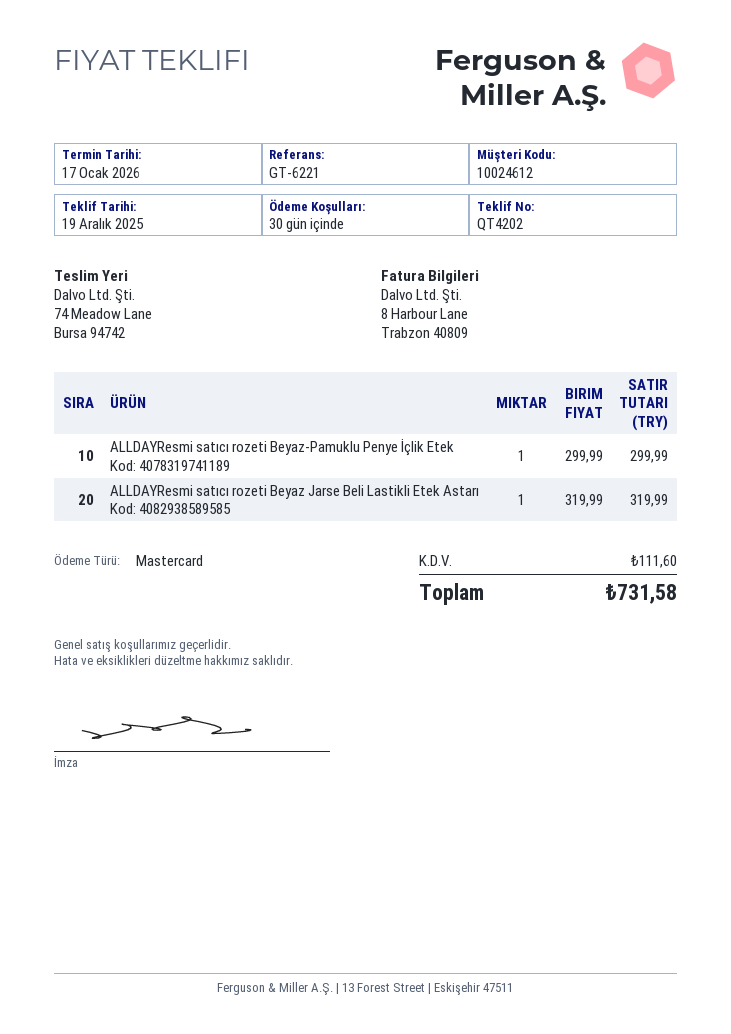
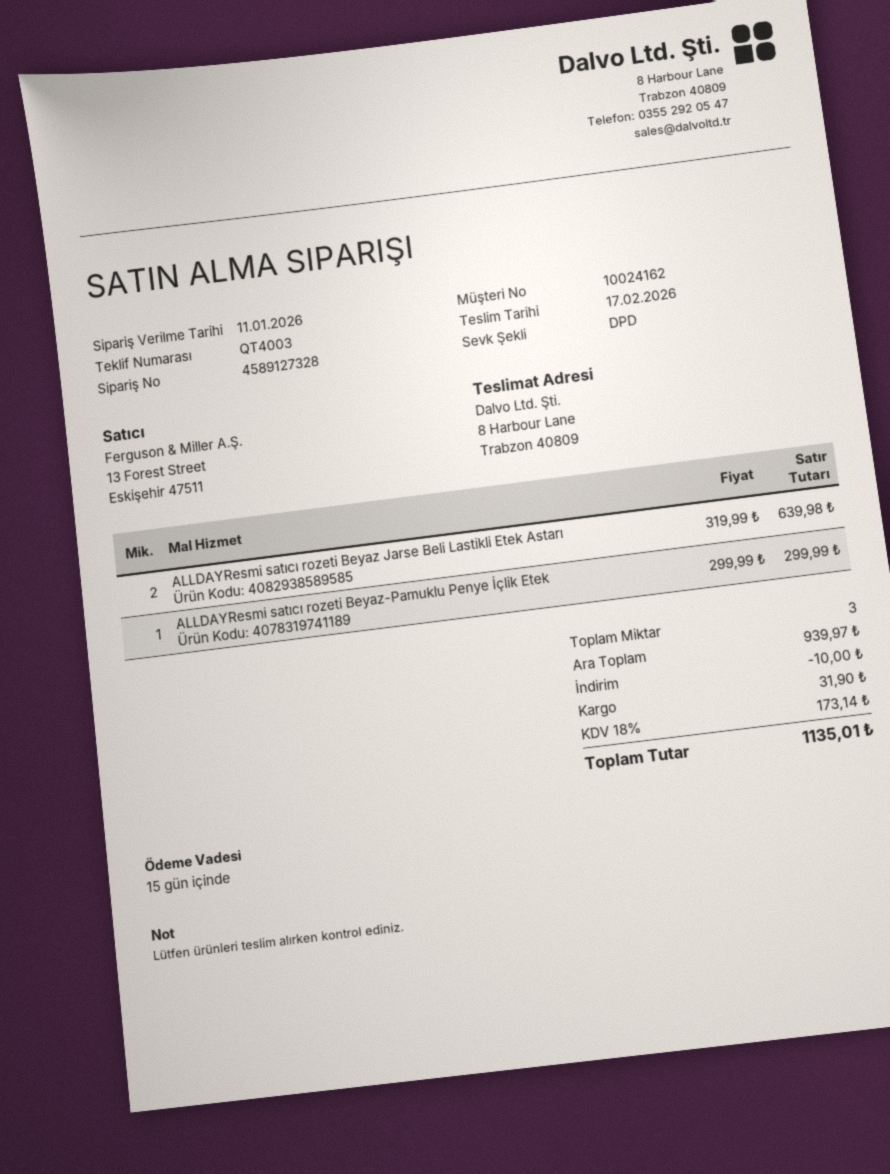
quote number: QT4202 -> QT4003
delivery date: 2026-01-17 -> 2026-02-17
payment terms: 30 days -> 15 days
customer number: 10024612 -> 10024162
ship to: 74 Meadow Lane, Bursa 94742 -> 8 Harbour Lane, Trabzon 40809
ALLDAYResmi satıcı rozeti Beyaz Jarse Beli Lastikli Etek Astarı: 1 x 319.99 = 319.99 -> 2 x 319.99 = 639.98
discount: none -> 10.00
shipping: none -> 31.90
tax: 111.60 -> 173.14
total: 731.58 -> 1135.01

